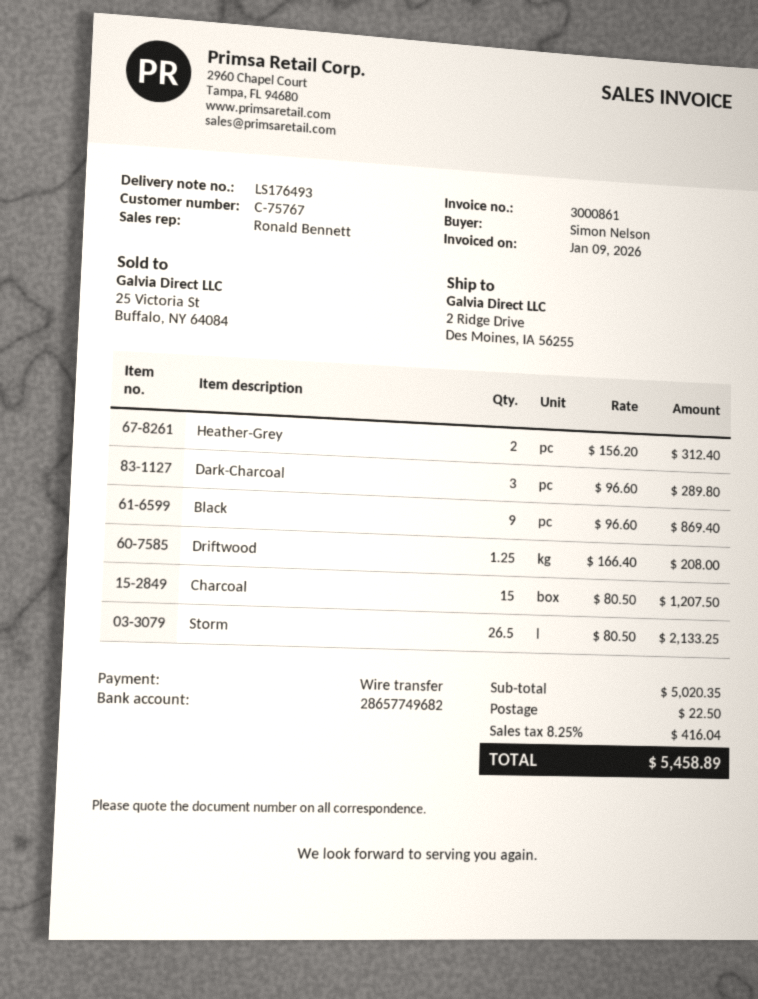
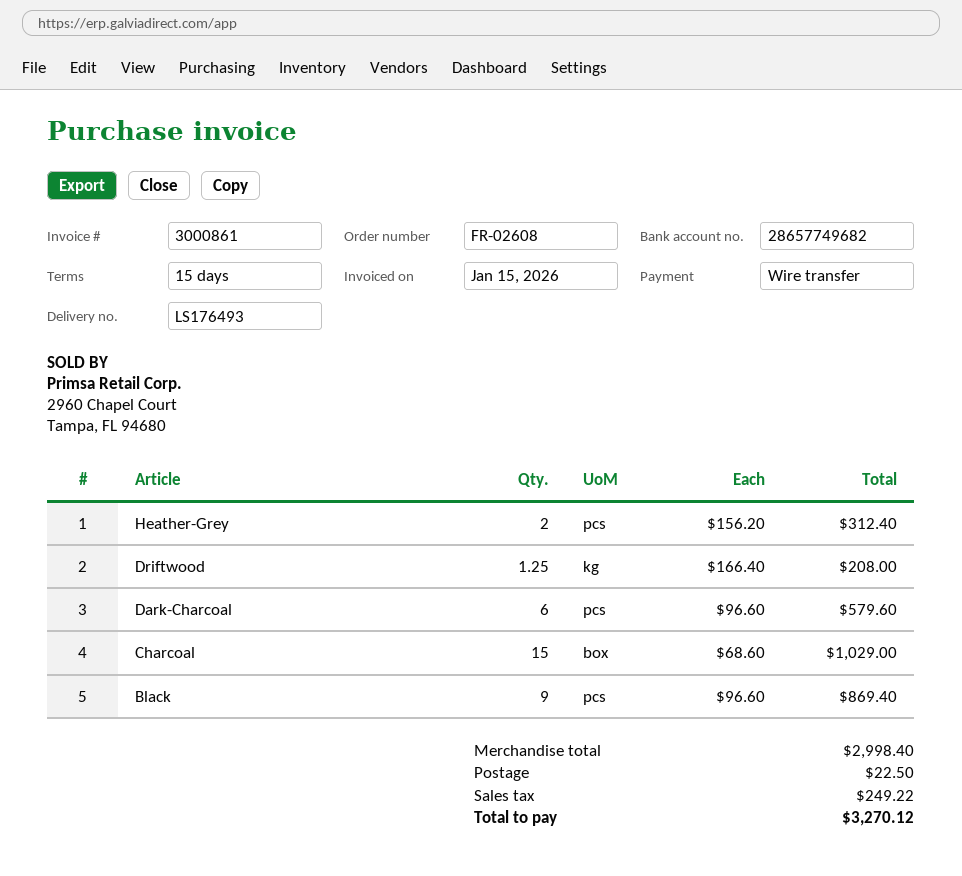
invoice date: 2026-01-09 -> 2026-01-15
Dark-Charcoal: 3 x 96.60 = 289.80 -> 6 x 96.60 = 579.60
Charcoal: 15 x 80.50 = 1207.50 -> 15 x 68.60 = 1029.00
Storm: 26.5 x 80.50 = 2133.25 -> none
subtotal: 5020.35 -> 2998.40
tax: 416.04 -> 249.22
total: 5458.89 -> 3270.12

